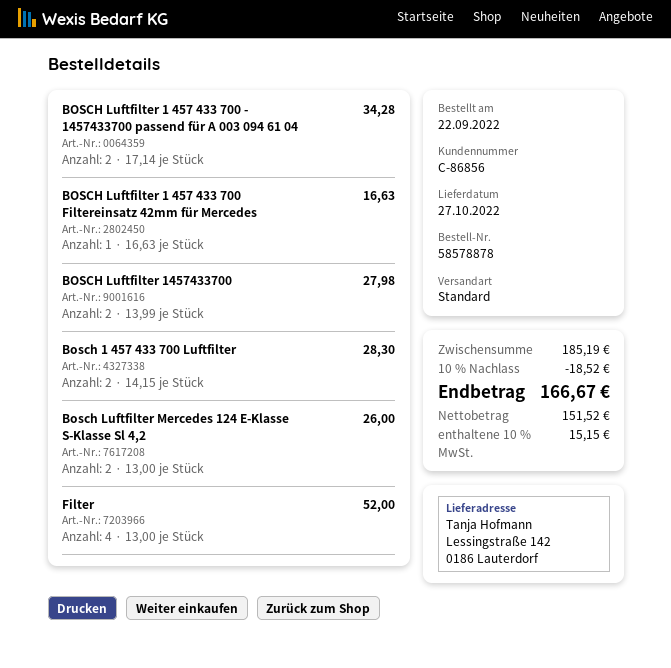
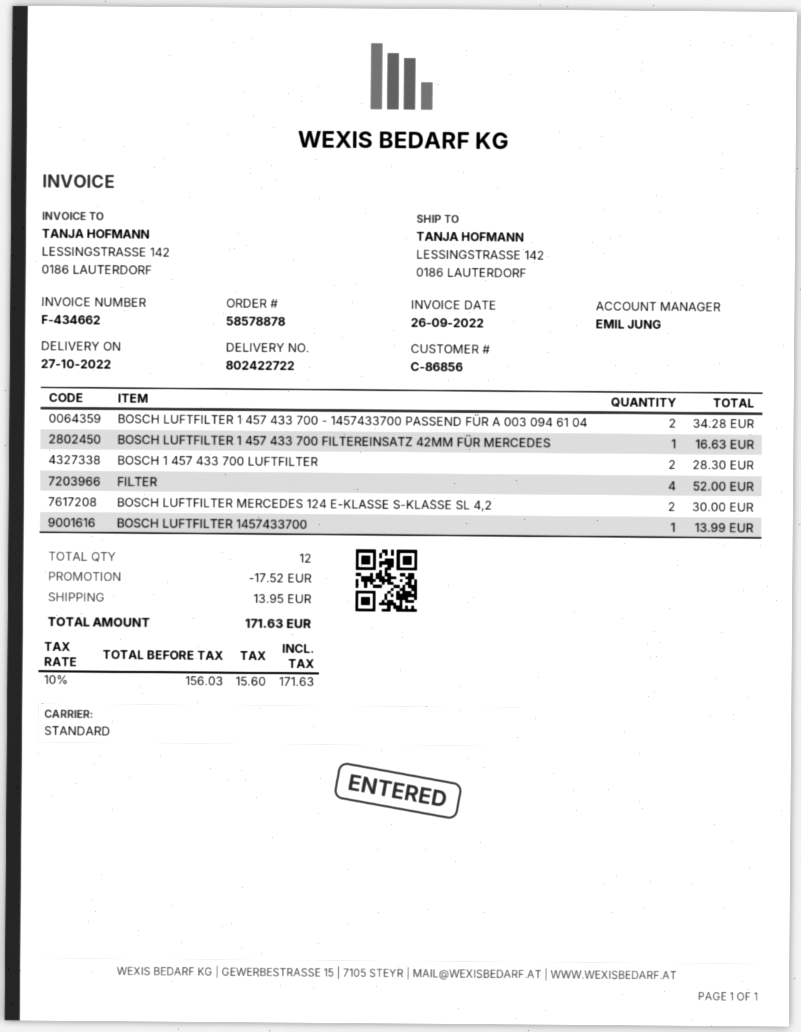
BOSCH Luftfilter 1457433700: 2 for 27.98 -> 1 for 13.99
Bosch Luftfilter Mercedes 124 E-Klasse S-Klasse Sl 4,2: 2 for 26.00 -> 2 for 30.00
discount: 18.52 -> 17.52
shipping: none -> 13.95
net: 151.52 -> 156.03
tax: 10% = 15.15 -> 10% = 15.60
total: 166.67 -> 171.63

